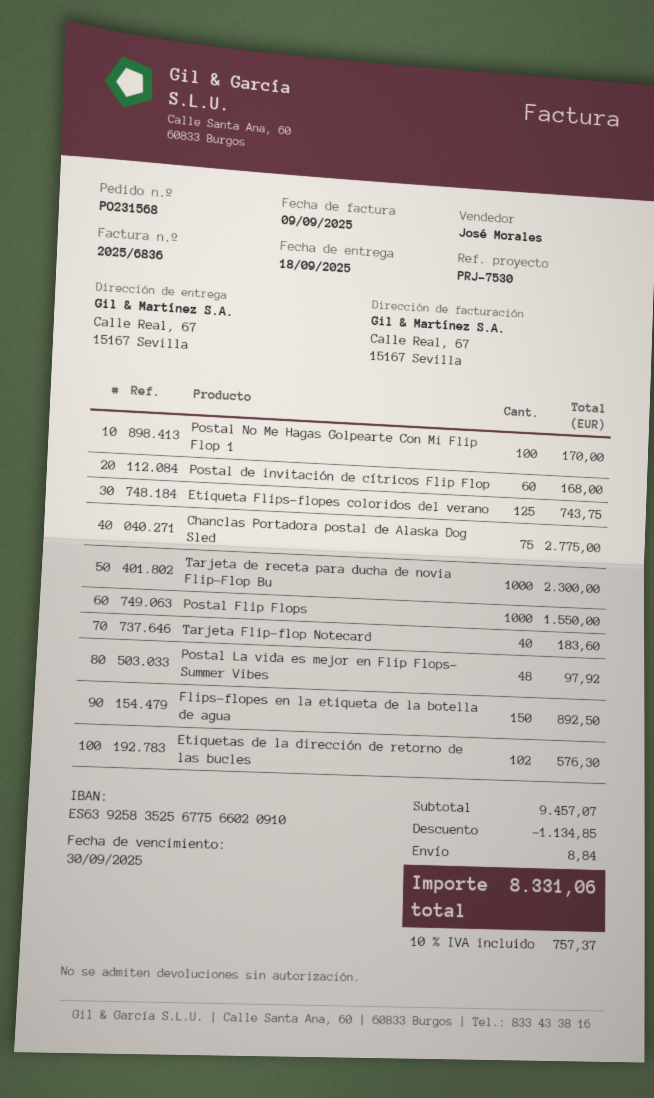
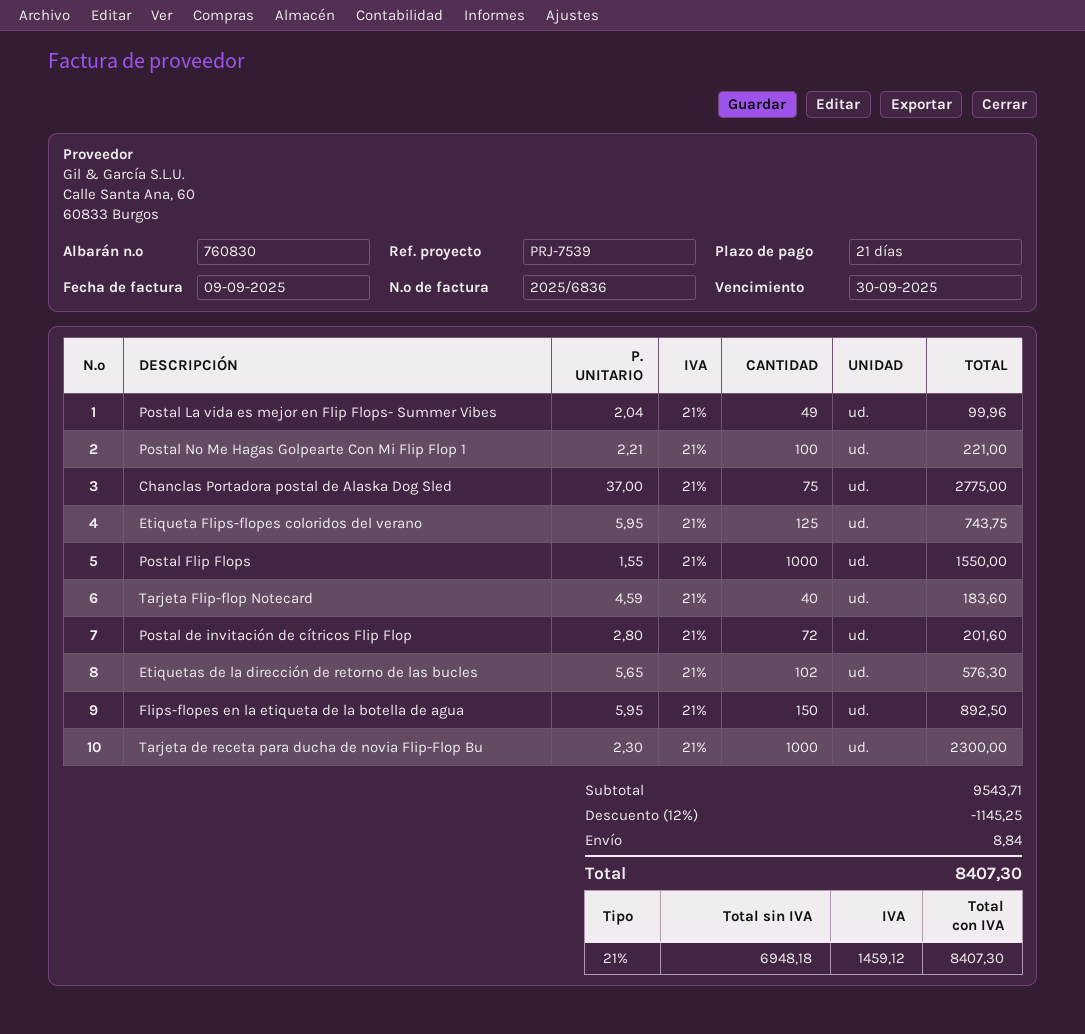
reference: PRJ-7530 -> PRJ-7539
Postal No Me Hagas Golpearte Con Mi Flip Flop 1: 100 for 170.00 -> 100 for 221.00
Postal de invitación de cítricos Flip Flop: 60 for 168.00 -> 72 for 201.60
Postal La vida es mejor en Flip Flops- Summer Vibes: 48 for 97.92 -> 49 for 99.96
subtotal: 9457.07 -> 9543.71
discount: 1134.85 -> 1145.25
tax: 10% = 757.37 -> 21% = 1459.12
total: 8331.06 -> 8407.30

